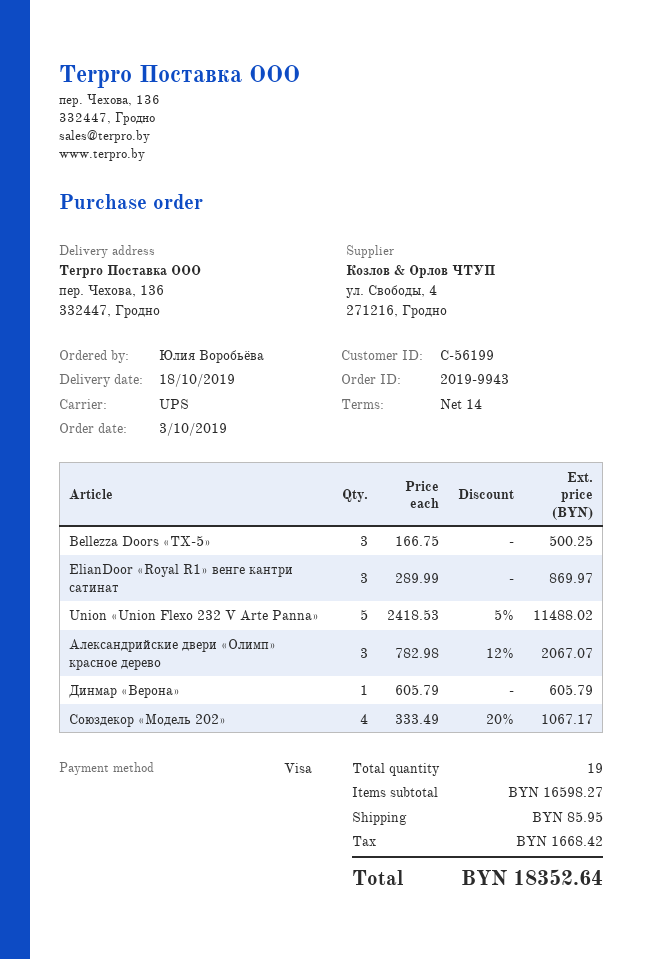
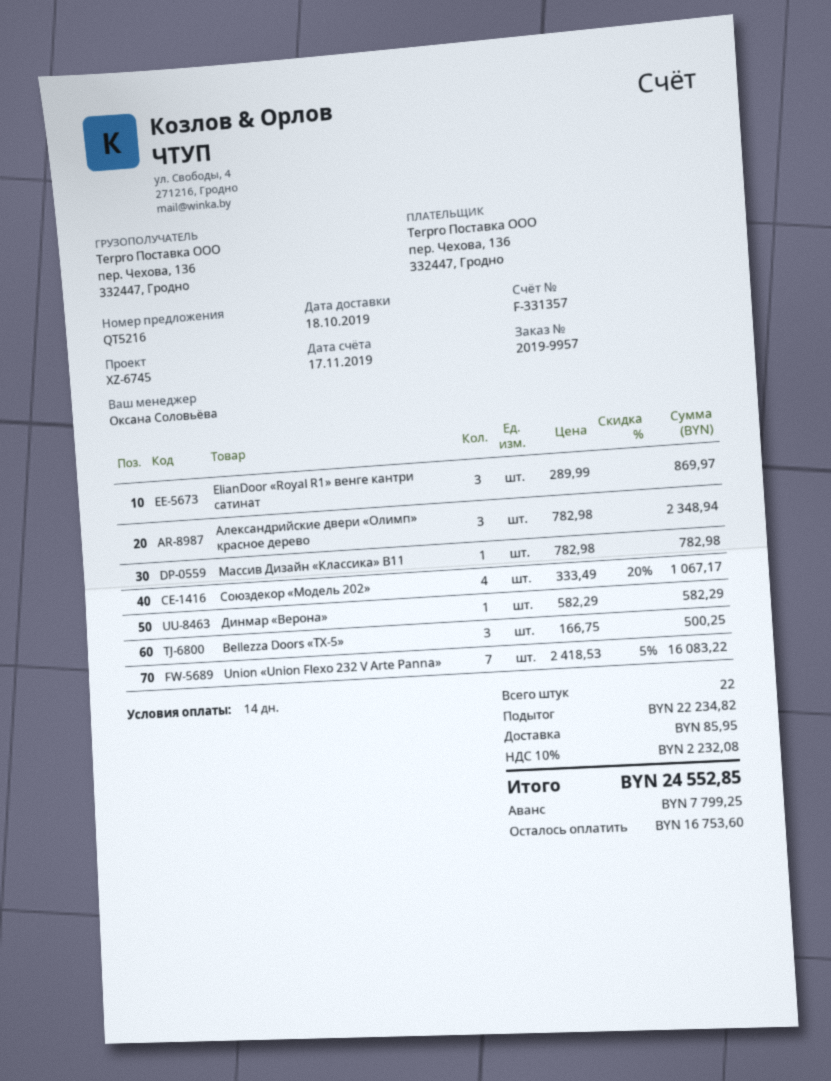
order number: 2019-9943 -> 2019-9957
Union «Union Flexo 232 V Arte Panna»: 5 x 2418.53 - 5% = 11488.02 -> 7 x 2418.53 - 5% = 16083.22
Александрийские двери «Олимп» красное дерево: 3 x 782.98 - 12% = 2067.07 -> 3 x 782.98 = 2348.94
Динмар «Верона»: 1 x 605.79 = 605.79 -> 1 x 582.29 = 582.29
Массив Дизайн «Классика» В11: none -> 1 x 782.98 = 782.98
total quantity: 19 -> 22
subtotal: 16598.27 -> 22234.82
tax: 1668.42 -> 2232.08
total: 18352.64 -> 24552.85

